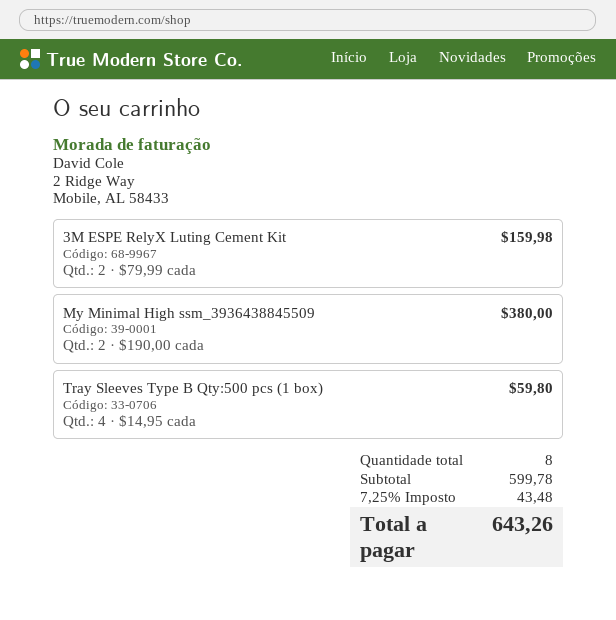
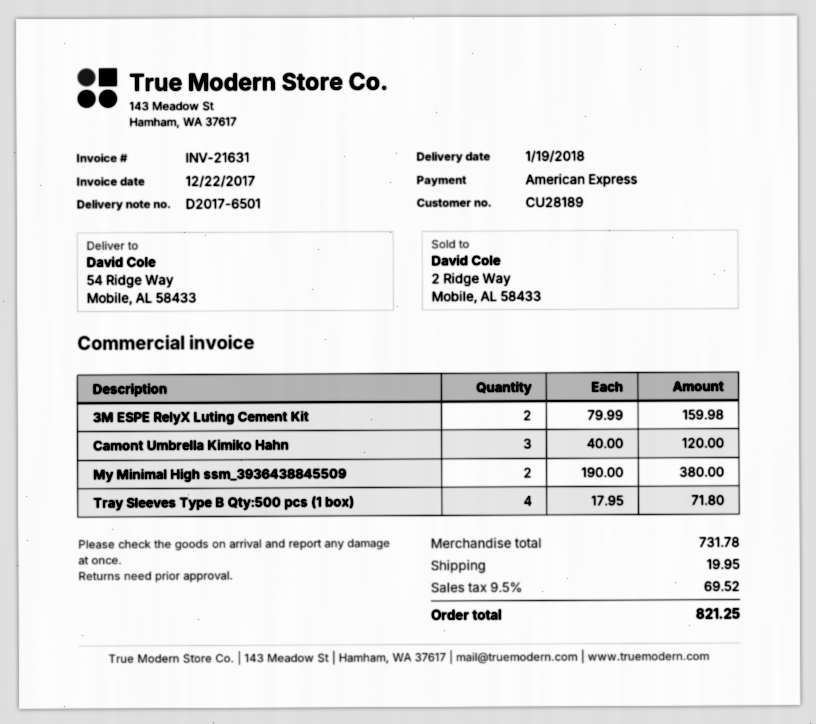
Tray Sleeves Type B Qty:500 pcs (1 box): 4 x 14.95 = 59.80 -> 4 x 17.95 = 71.80
Camont Umbrella Kimiko Hahn: none -> 3 x 40.00 = 120.00
subtotal: 599.78 -> 731.78
shipping: none -> 19.95
tax: 7.25% = 43.48 -> 9.5% = 69.52
total: 643.26 -> 821.25

